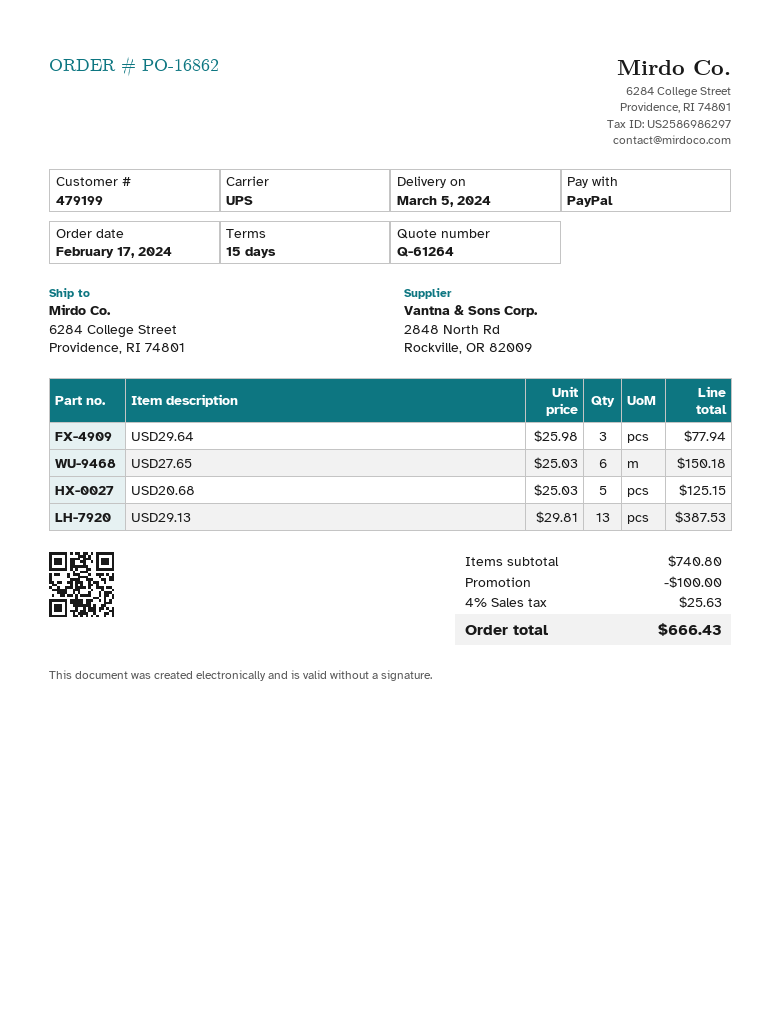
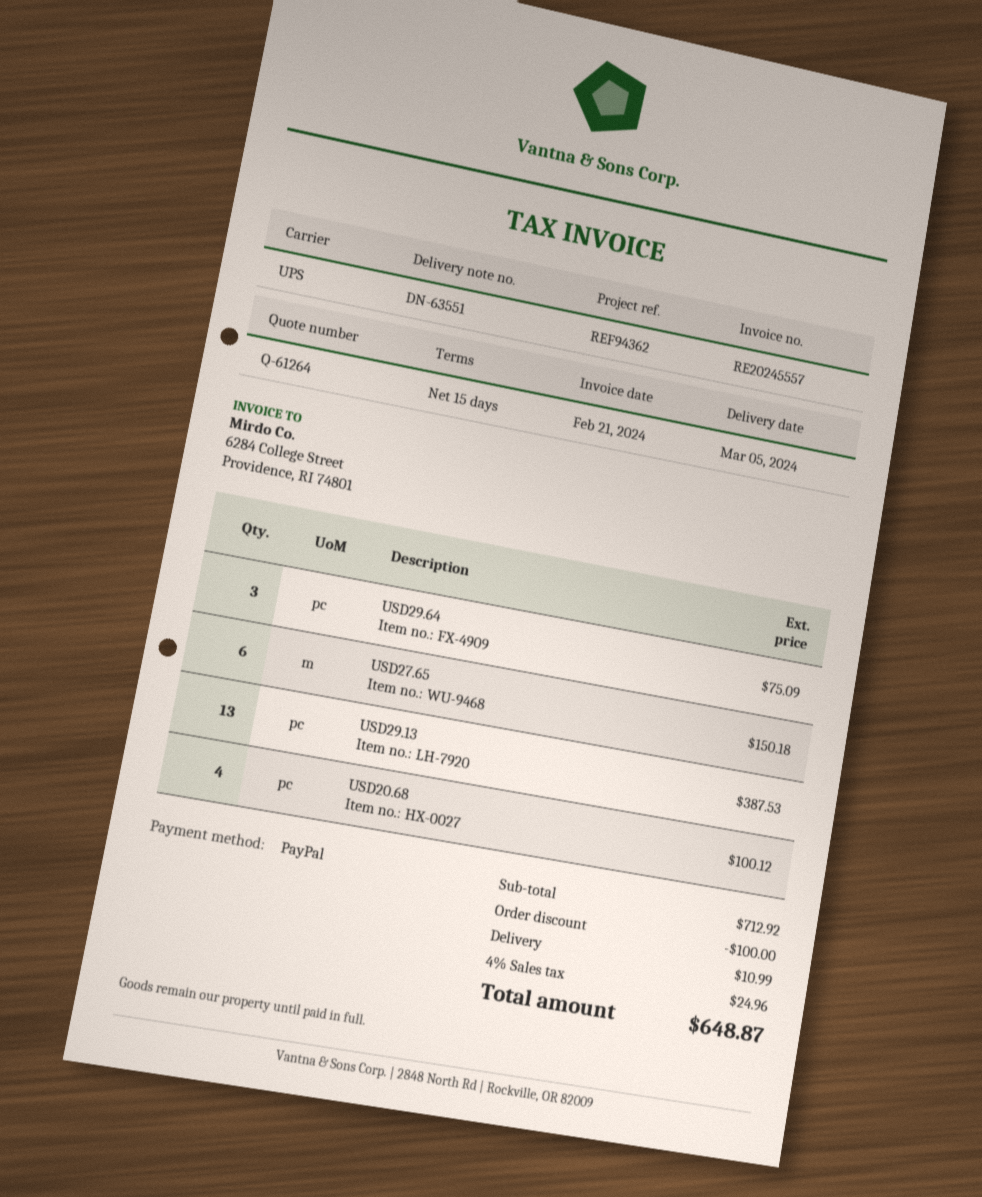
USD29.64: 3 for 77.94 -> 3 for 75.09
USD20.68: 5 for 125.15 -> 4 for 100.12
subtotal: 740.80 -> 712.92
shipping: none -> 10.99
tax: 4% = 25.63 -> 4% = 24.96
total: 666.43 -> 648.87

